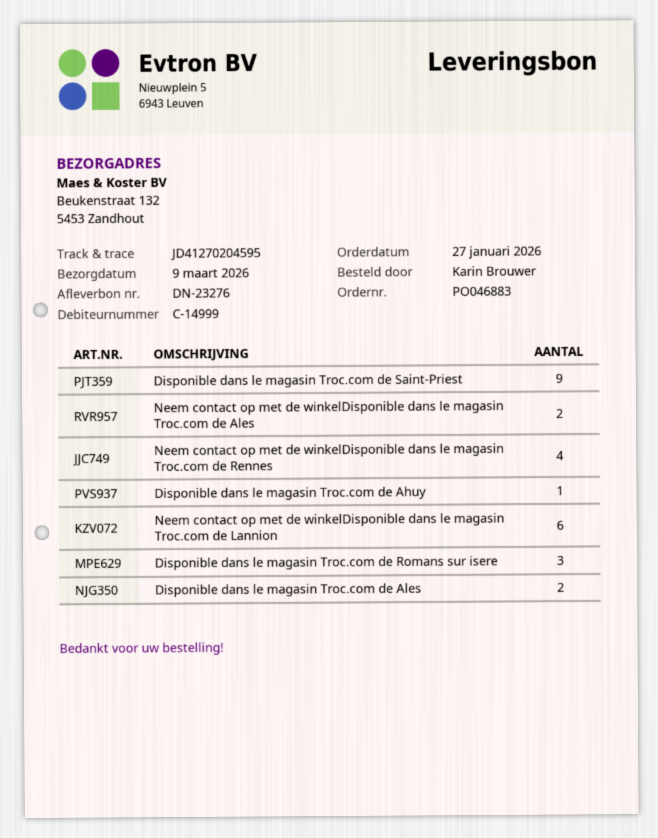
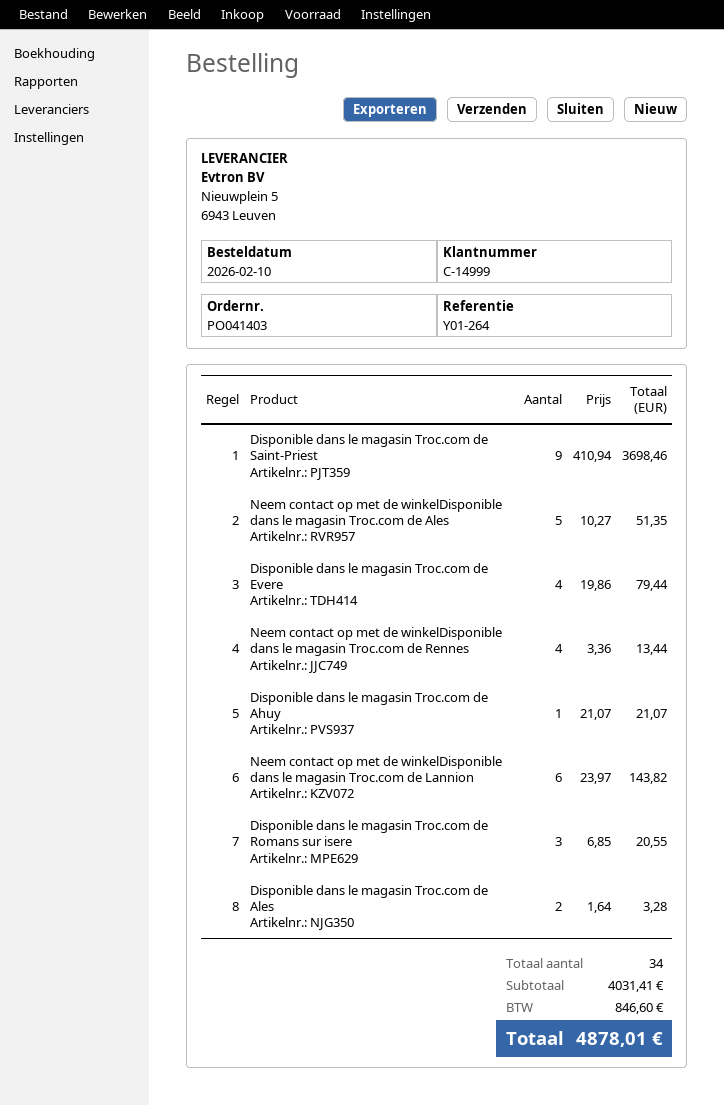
order number: PO046883 -> PO041403
order date: 2026-01-27 -> 2026-02-10
Neem contact op met de winkelDisponible dans le magasin Troc.com de Ales: 2 -> 5
Disponible dans le magasin Troc.com de Evere: none -> 4

